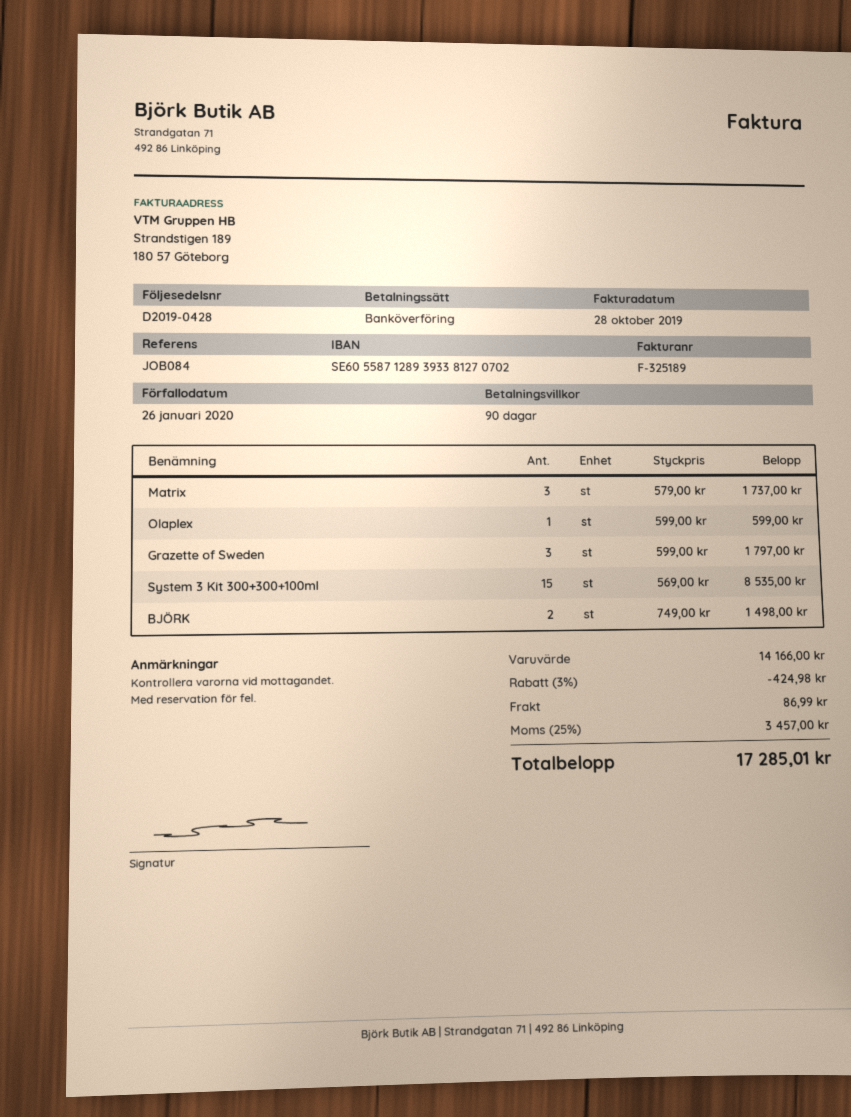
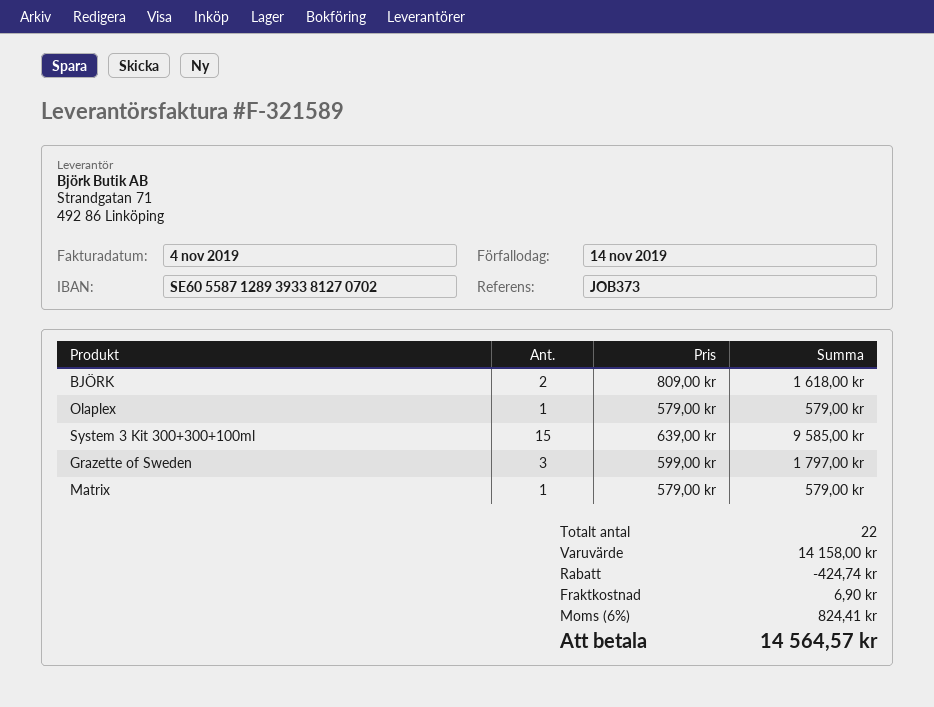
invoice number: F-325189 -> F-321589
invoice date: 2019-10-28 -> 2019-11-04
due date: 2020-01-26 -> 2019-11-14
reference: JOB084 -> JOB373
Matrix: 3 x 579.00 = 1737.00 -> 1 x 579.00 = 579.00
Olaplex: 1 x 599.00 = 599.00 -> 1 x 579.00 = 579.00
System 3 Kit 300+300+100ml: 15 x 569.00 = 8535.00 -> 15 x 639.00 = 9585.00
BJÖRK: 2 x 749.00 = 1498.00 -> 2 x 809.00 = 1618.00
subtotal: 14166.00 -> 14158.00
discount: 424.98 -> 424.74
shipping: 86.99 -> 6.90
tax: 25% = 3457.00 -> 6% = 824.41
total: 17285.01 -> 14564.57

